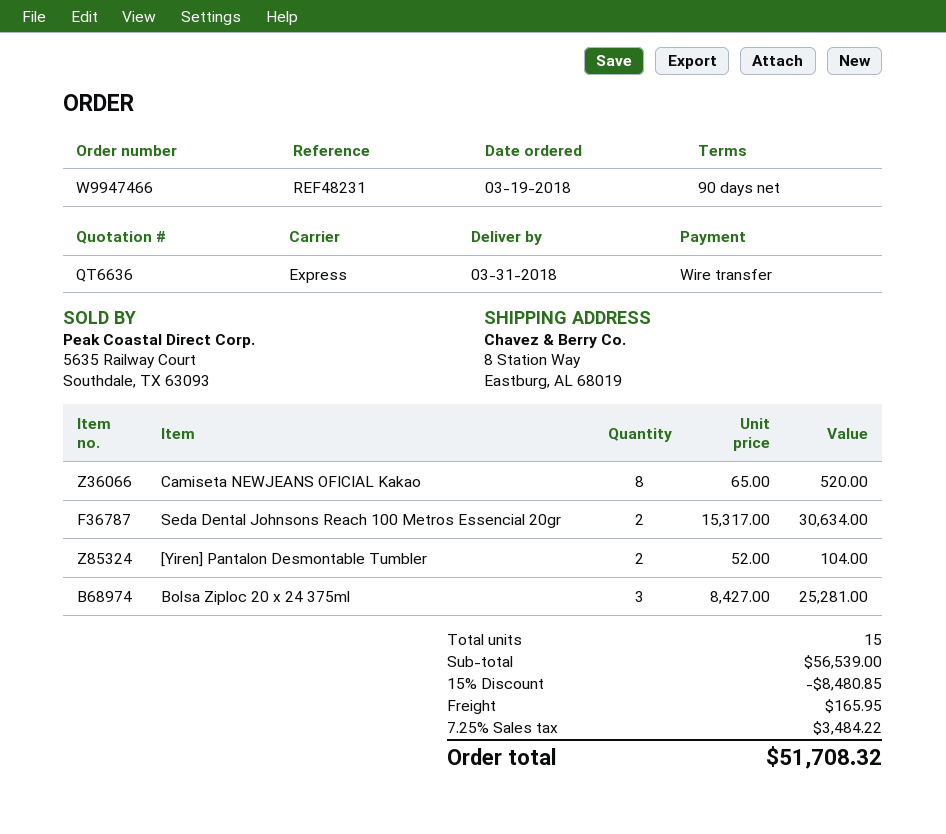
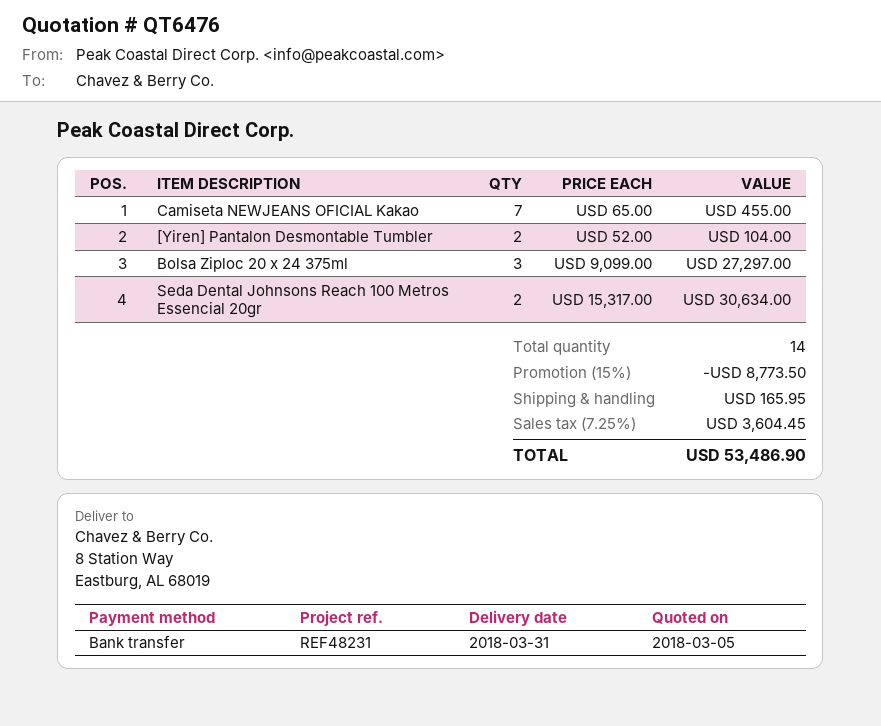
quote number: QT6636 -> QT6476
Camiseta NEWJEANS OFICIAL Kakao: 8 x 65.00 = 520.00 -> 7 x 65.00 = 455.00
Bolsa Ziploc 20 x 24 375ml: 3 x 8427.00 = 25281.00 -> 3 x 9099.00 = 27297.00
total quantity: 15 -> 14
discount: 15% = 8480.85 -> 15% = 8773.50
tax: 7.25% = 3484.22 -> 7.25% = 3604.45
total: 51708.32 -> 53486.90

